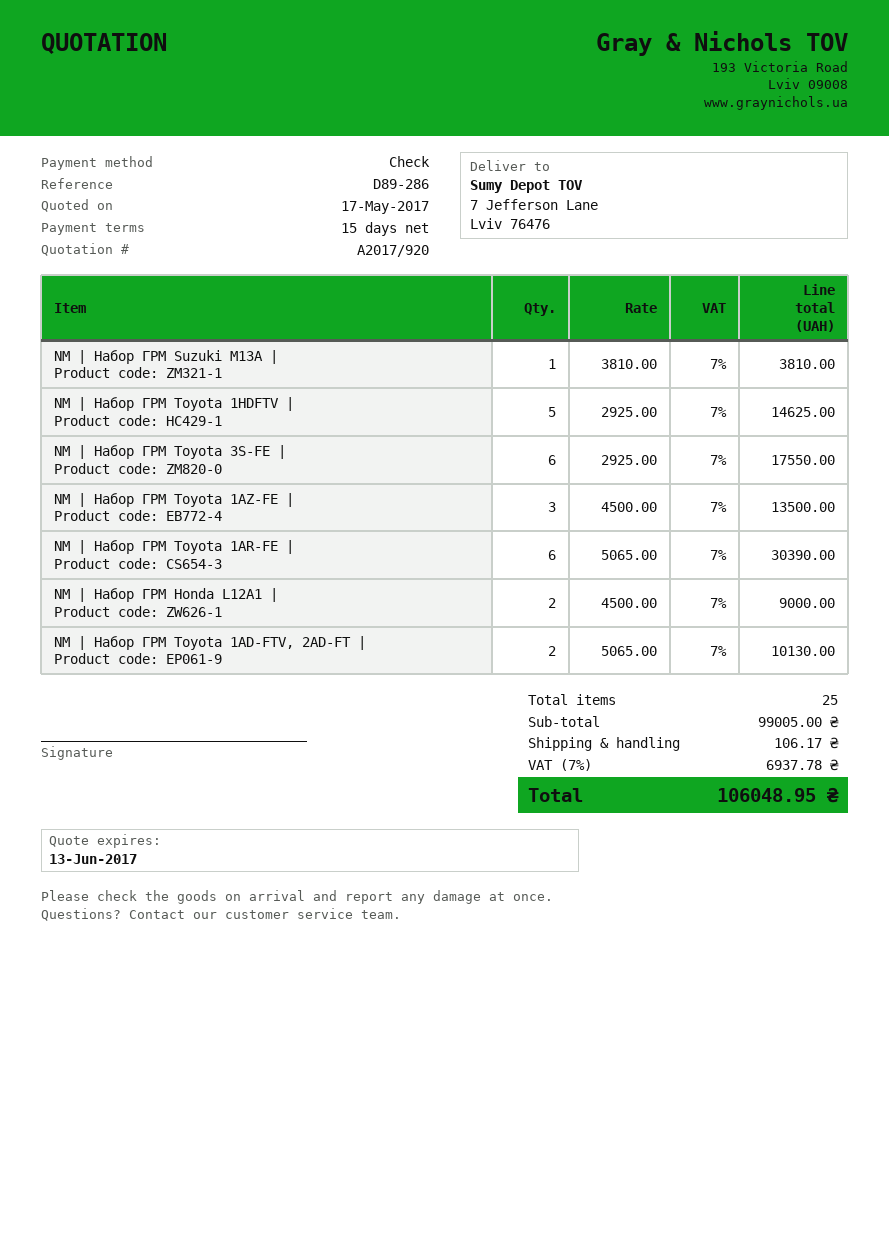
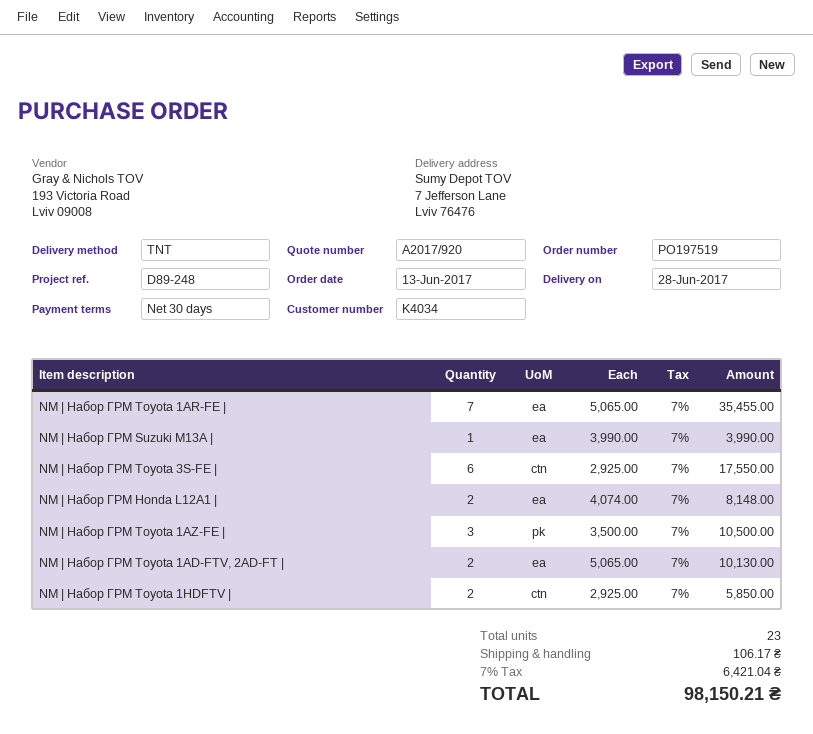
payment terms: 15 days -> 30 days
reference: D89-286 -> D89-248
NM | Набор ГРМ Suzuki M13A |: 1 x 3810.00 = 3810.00 -> 1 x 3990.00 = 3990.00
NM | Набор ГРМ Toyota 1HDFTV |: 5 x 2925.00 = 14625.00 -> 2 x 2925.00 = 5850.00
NM | Набор ГРМ Toyota 1AZ-FE |: 3 x 4500.00 = 13500.00 -> 3 x 3500.00 = 10500.00
NM | Набор ГРМ Toyota 1AR-FE |: 6 x 5065.00 = 30390.00 -> 7 x 5065.00 = 35455.00
NM | Набор ГРМ Honda L12A1 |: 2 x 4500.00 = 9000.00 -> 2 x 4074.00 = 8148.00
total quantity: 25 -> 23
tax: 7% = 6937.78 -> 7% = 6421.04
total: 106048.95 -> 98150.21

